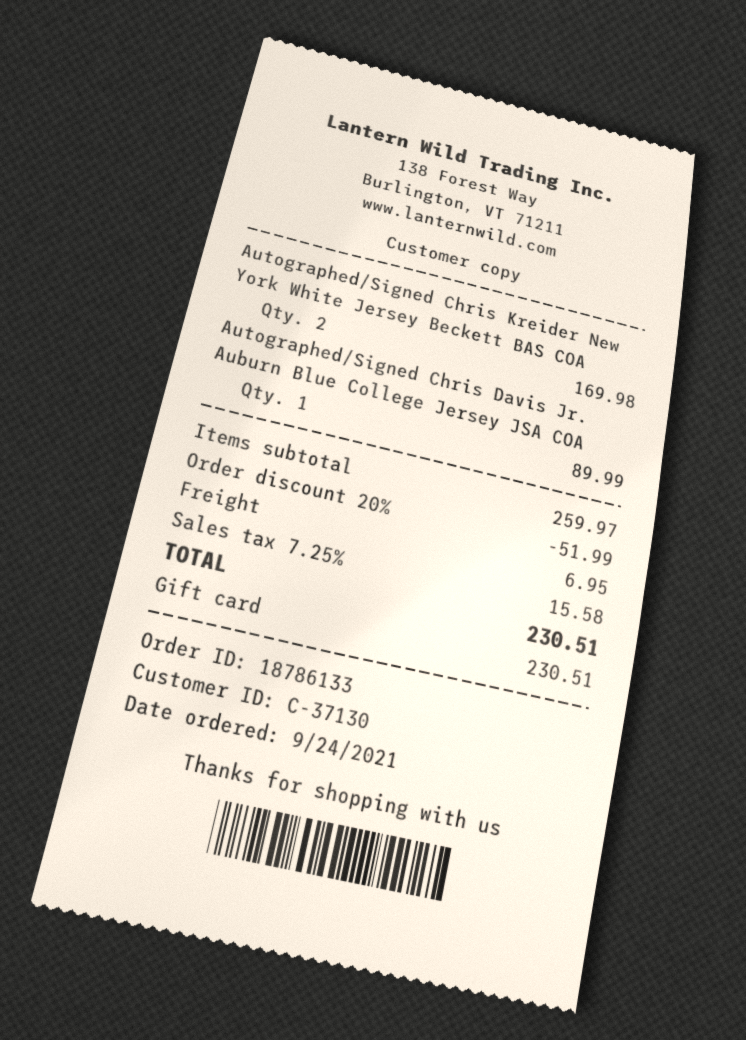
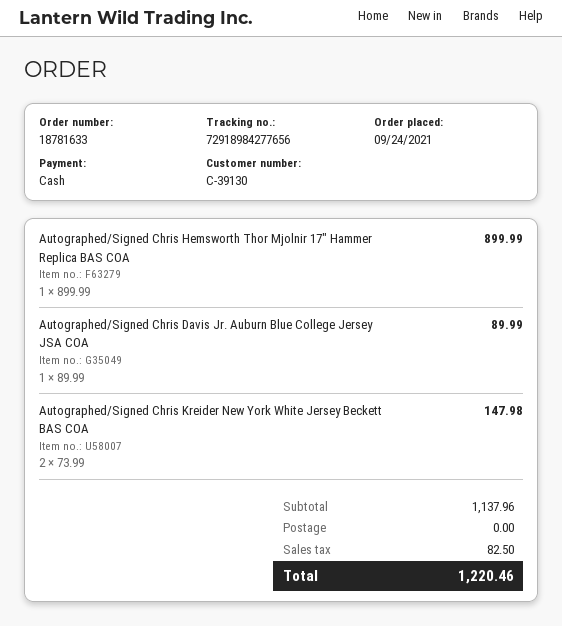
order number: 18786133 -> 18781633
customer number: C-37130 -> C-39130
payment method: gift card -> cash
Autographed/Signed Chris Kreider New York White Jersey Beckett BAS COA: 2 for 169.98 -> 2 for 147.98
Autographed/Signed Chris Hemsworth Thor Mjolnir 17" Hammer Replica BAS COA: none -> 1 for 899.99
subtotal: 259.97 -> 1137.96
discount: 20% = 51.99 -> none
shipping: 6.95 -> 0.00
tax: 15.58 -> 82.50
total: 230.51 -> 1220.46

